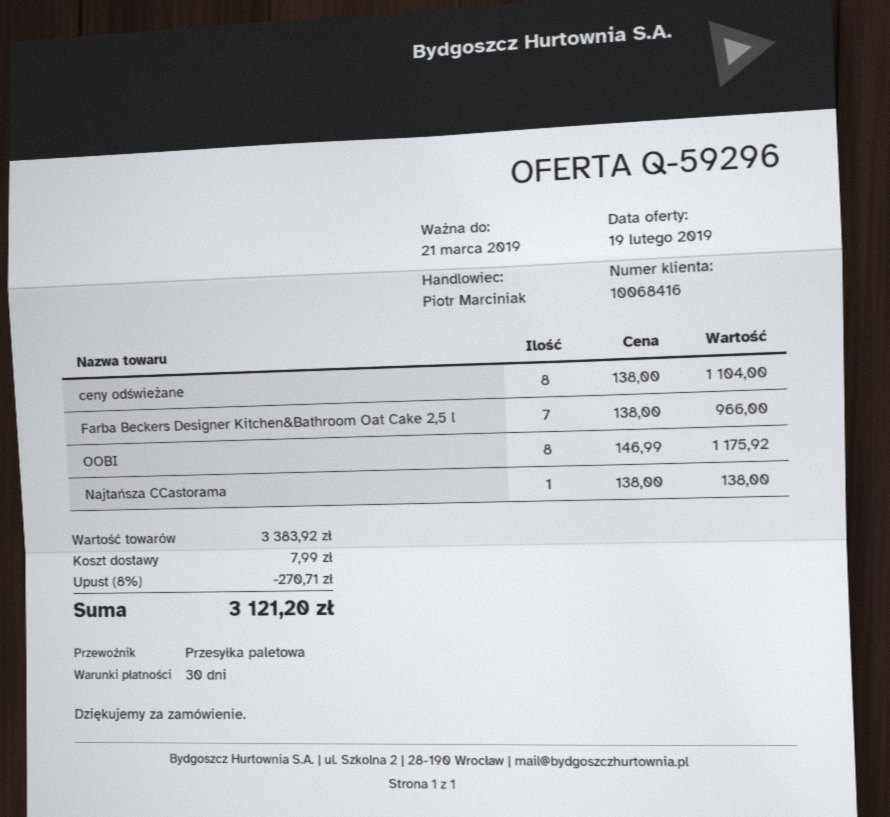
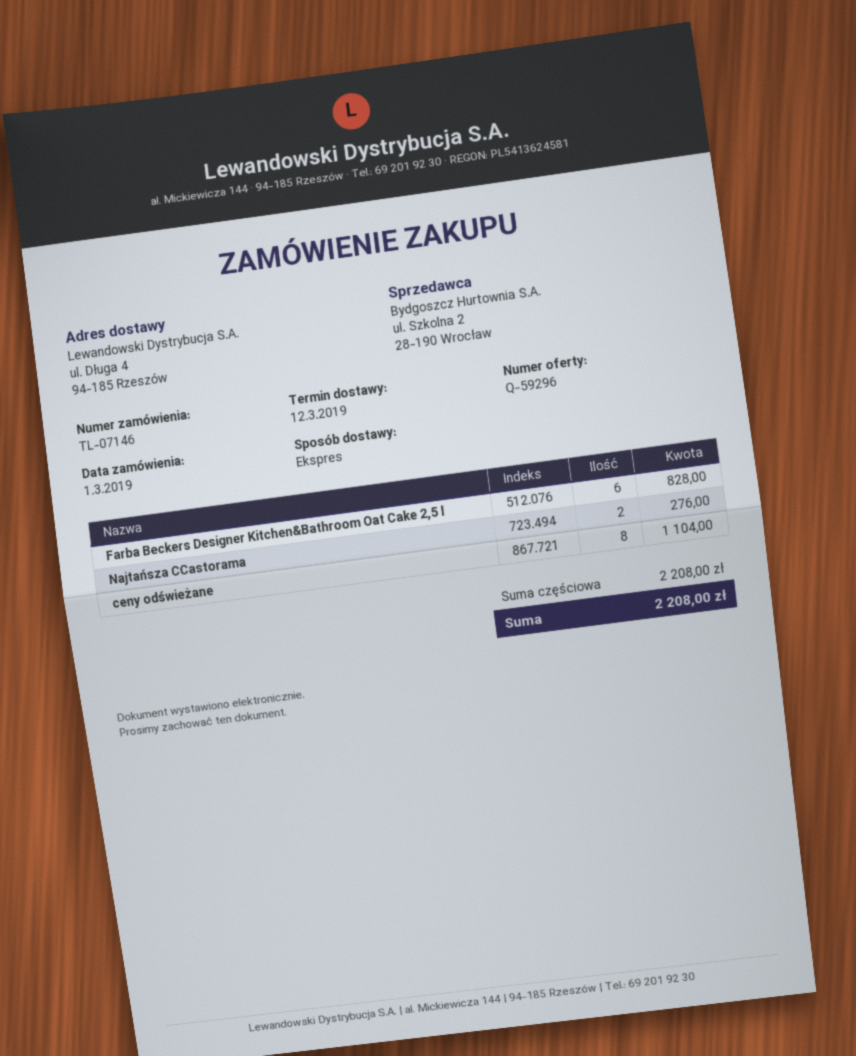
shipping method: pallet freight -> express
Farba Beckers Designer Kitchen&Bathroom Oat Cake 2,5 l: 7 for 966.00 -> 6 for 828.00
OOBI: 8 for 1175.92 -> none
Najtańsza CCastorama: 1 for 138.00 -> 2 for 276.00
subtotal: 3383.92 -> 2208.00
discount: 8% = 270.71 -> none
shipping: 7.99 -> none
total: 3121.20 -> 2208.00

